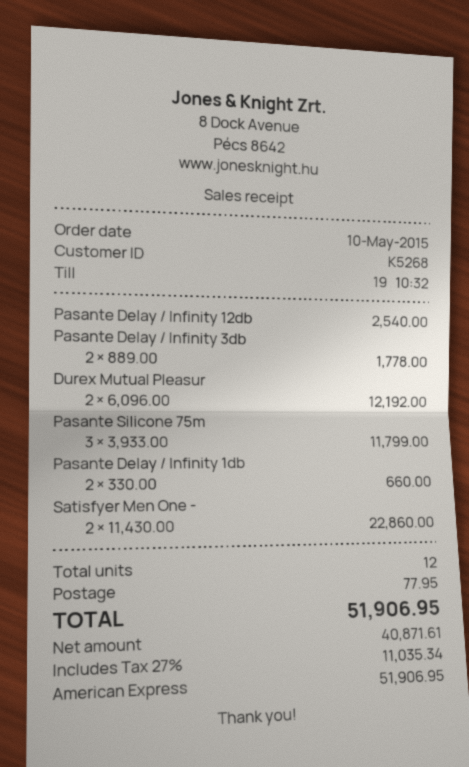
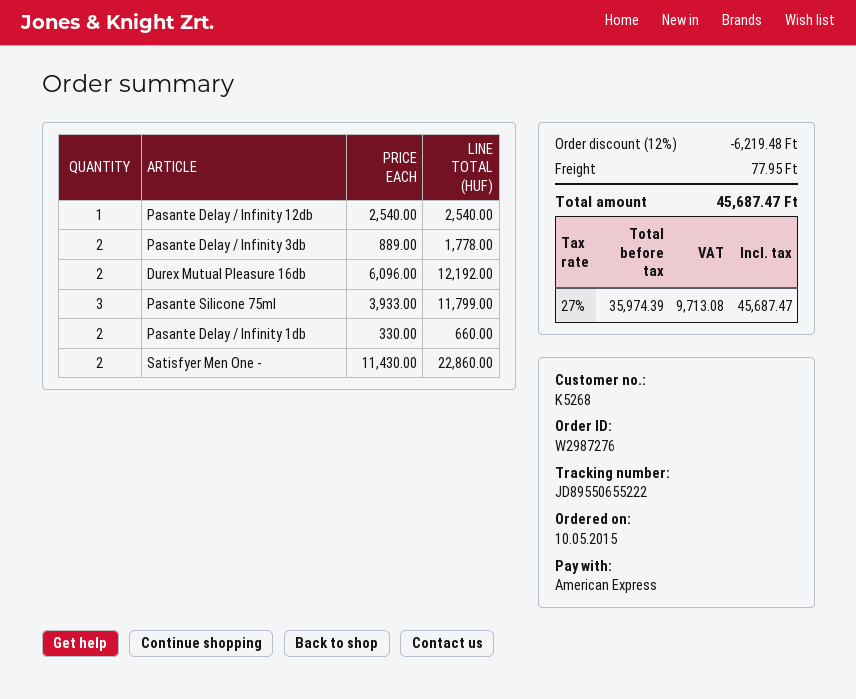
discount: none -> 12% = 6219.48
net: 40871.61 -> 35974.39
tax: 27% = 11035.34 -> 27% = 9713.08
total: 51906.95 -> 45687.47

